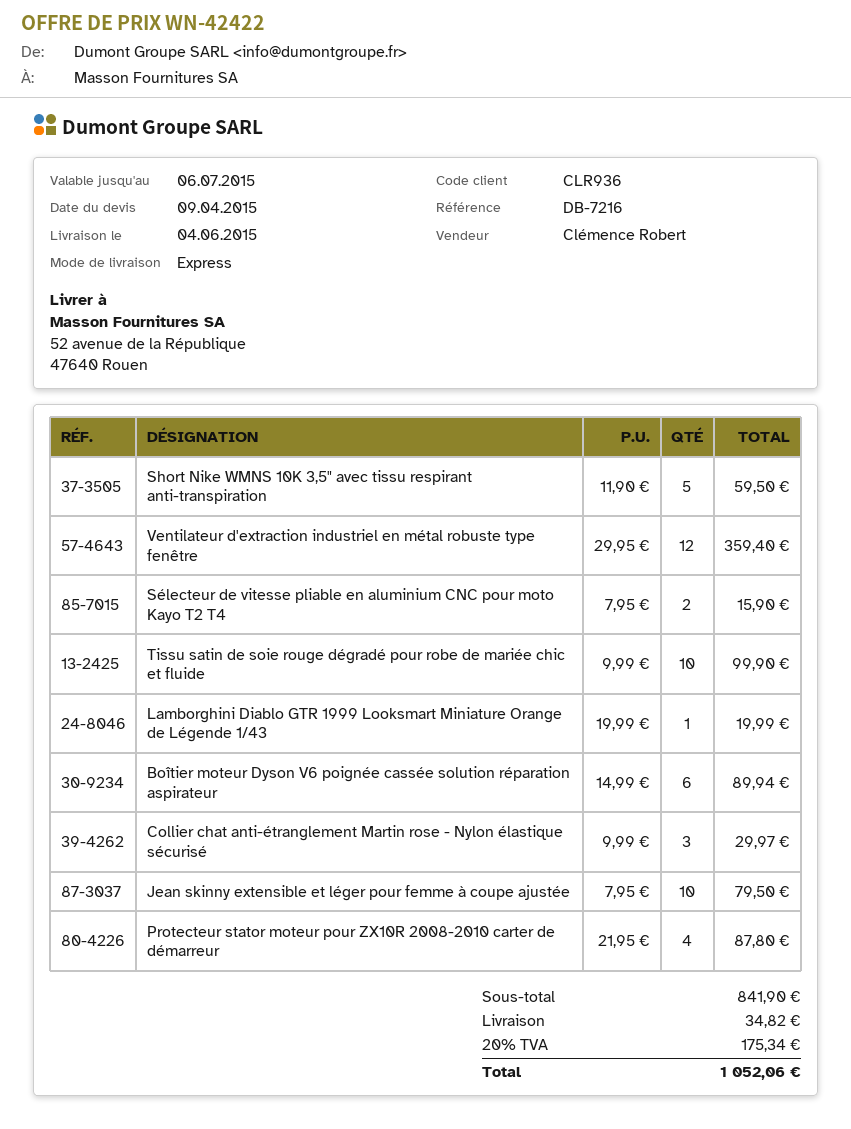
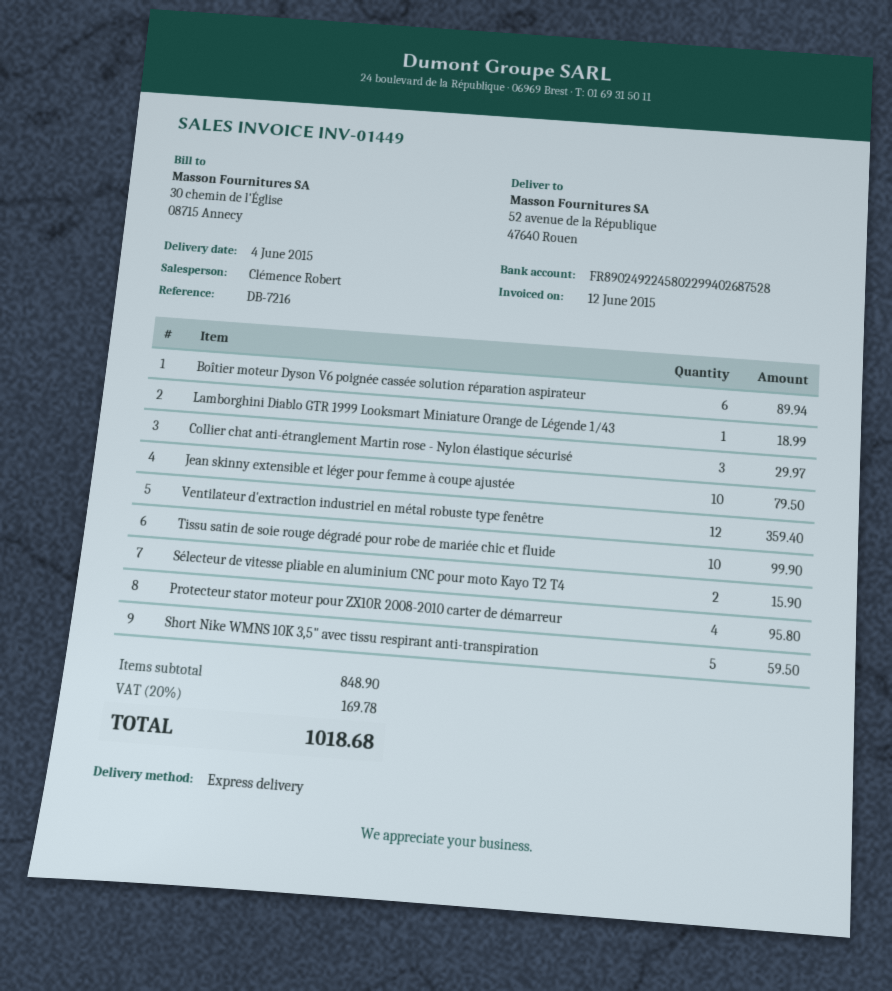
Lamborghini Diablo GTR 1999 Looksmart Miniature Orange de Légende 1/43: 1 for 19.99 -> 1 for 18.99
Protecteur stator moteur pour ZX10R 2008-2010 carter de démarreur: 4 for 87.80 -> 4 for 95.80
subtotal: 841.90 -> 848.90
shipping: 34.82 -> none
tax: 20% = 175.34 -> 20% = 169.78
total: 1052.06 -> 1018.68

